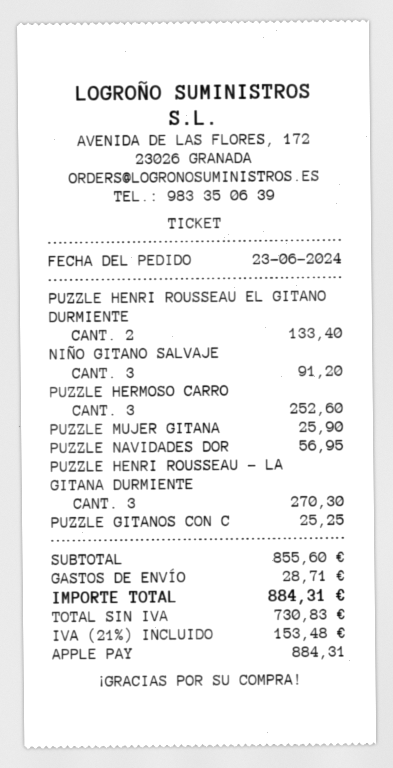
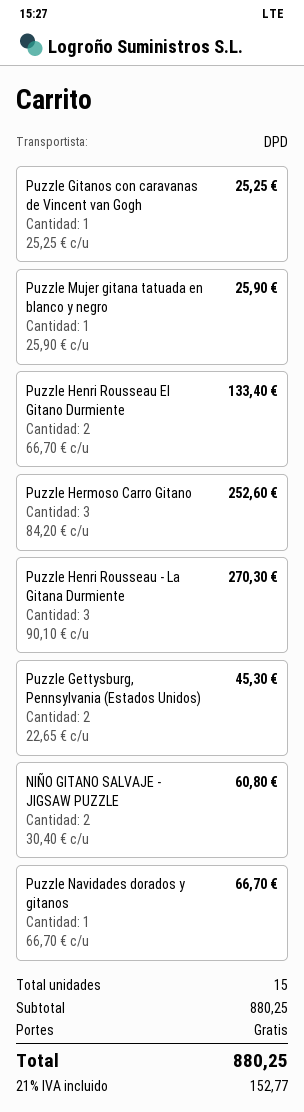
NIÑO GITANO SALVAJE: 3 for 91.20 -> 2 for 60.80
PUZZLE NAVIDADES DOR: 1 for 56.95 -> 1 for 66.70
Puzzle Gettysburg, Pennsylvania (Estados Unidos): none -> 2 for 45.30
subtotal: 855.60 -> 880.25
shipping: 28.71 -> 0.00
tax: 21% = 153.48 -> 21% = 152.77
total: 884.31 -> 880.25

